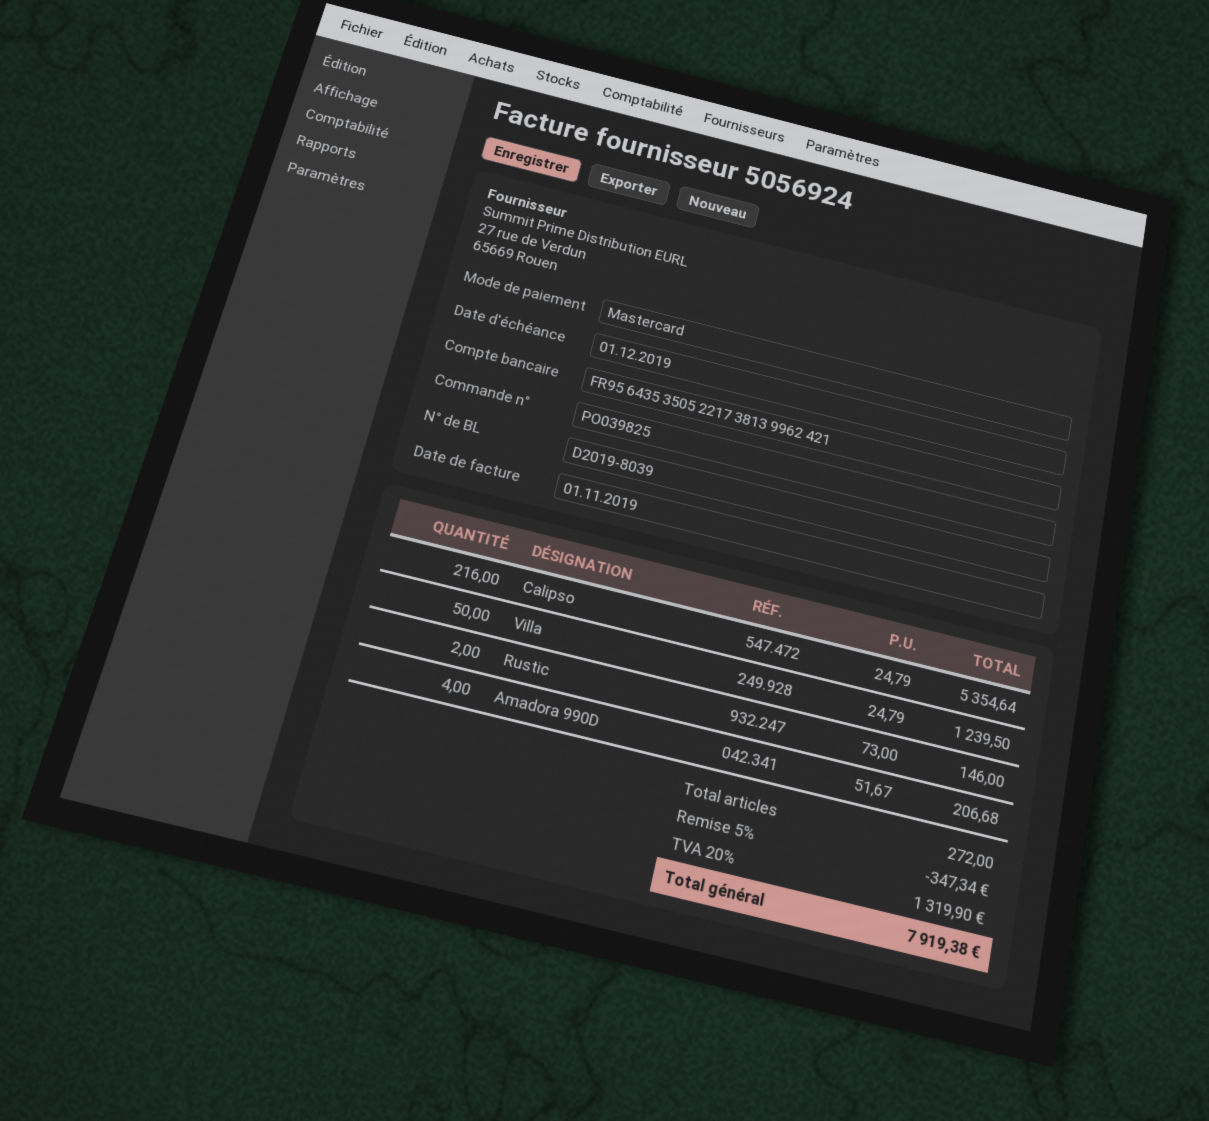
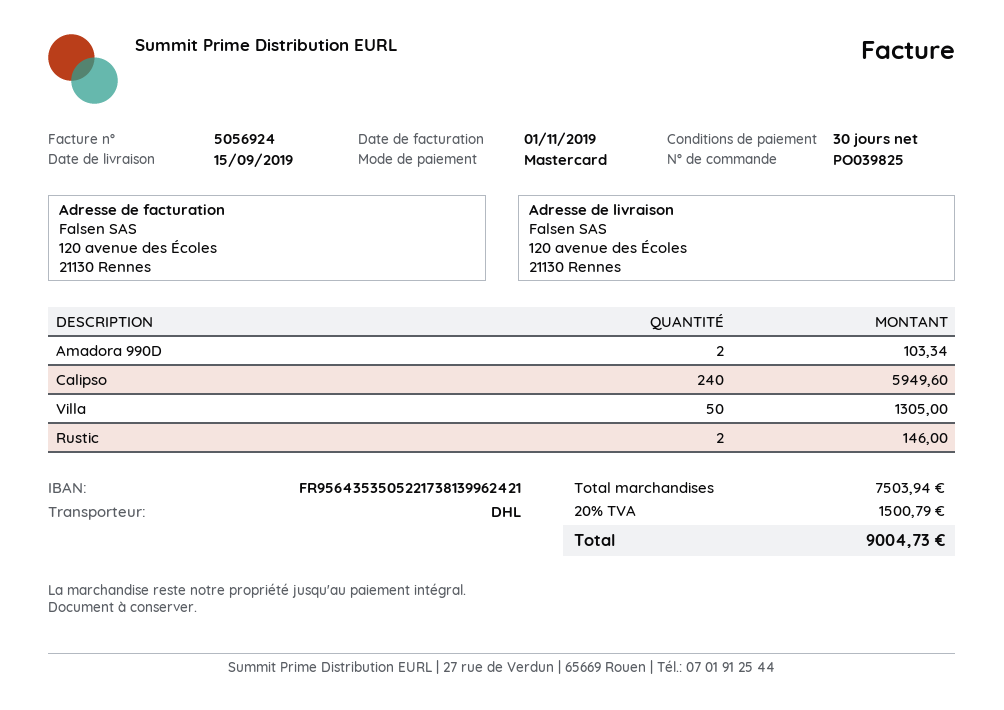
Calipso: 216 for 5354.64 -> 240 for 5949.60
Villa: 50 for 1239.50 -> 50 for 1305.00
Amadora 990D: 4 for 206.68 -> 2 for 103.34
discount: 5% = 347.34 -> none
tax: 20% = 1319.90 -> 20% = 1500.79
total: 7919.38 -> 9004.73

